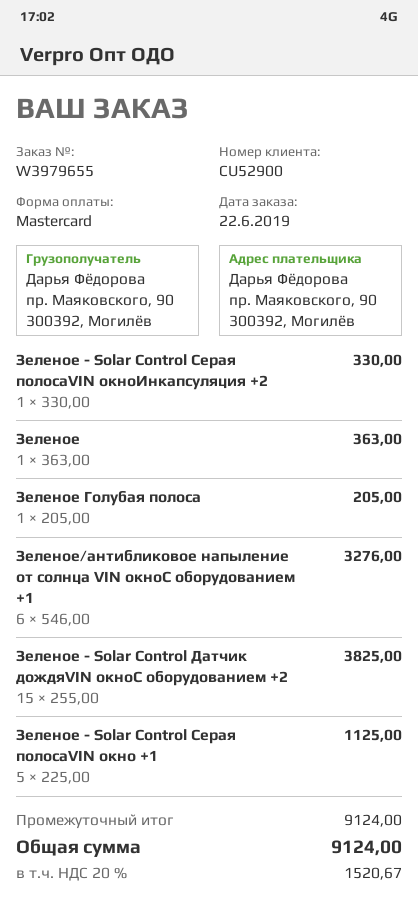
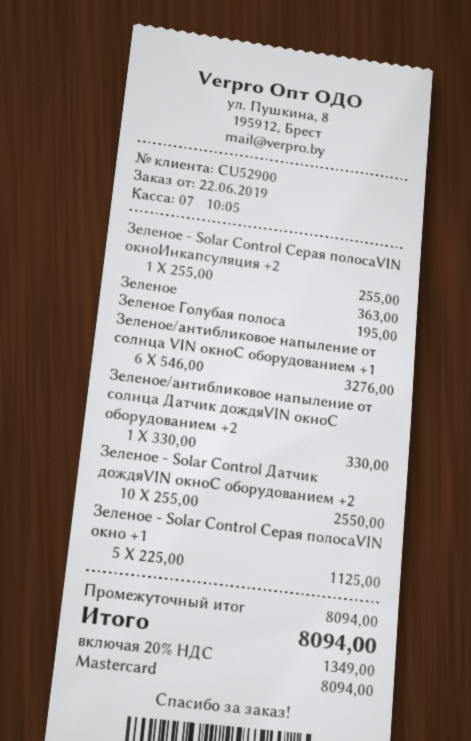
Зеленое - Solar Control Серая полосаVIN окноИнкапсуляция +2: 1 x 330.00 = 330.00 -> 1 x 255.00 = 255.00
Зеленое Голубая полоса: 1 x 205.00 = 205.00 -> 1 x 195.00 = 195.00
Зеленое - Solar Control Датчик дождяVIN окноС оборудованием +2: 15 x 255.00 = 3825.00 -> 10 x 255.00 = 2550.00
Зеленое/антибликовое напыление от солнца Датчик дождяVIN окноС оборудованием +2: none -> 1 x 330.00 = 330.00
subtotal: 9124.00 -> 8094.00
tax: 20% = 1520.67 -> 20% = 1349.00
total: 9124.00 -> 8094.00

